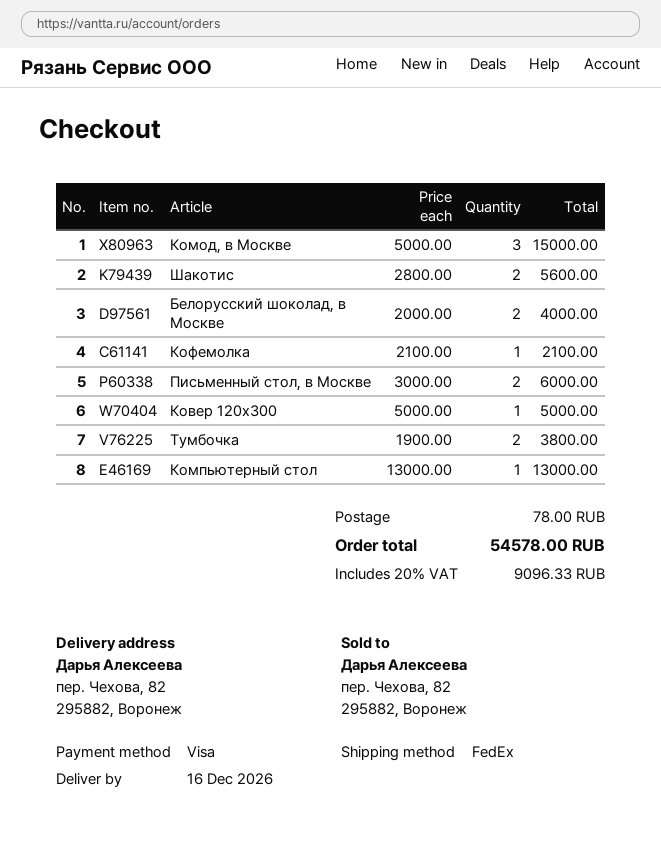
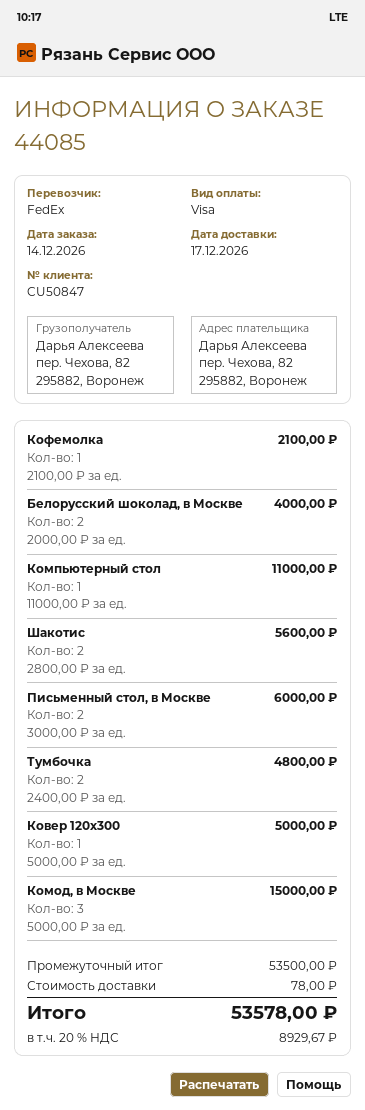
delivery date: 2026-12-16 -> 2026-12-17
Тумбочка: 2 x 1900.00 = 3800.00 -> 2 x 2400.00 = 4800.00
Компьютерный стол: 1 x 13000.00 = 13000.00 -> 1 x 11000.00 = 11000.00
tax: 20% = 9096.33 -> 20% = 8929.67
total: 54578.00 -> 53578.00

